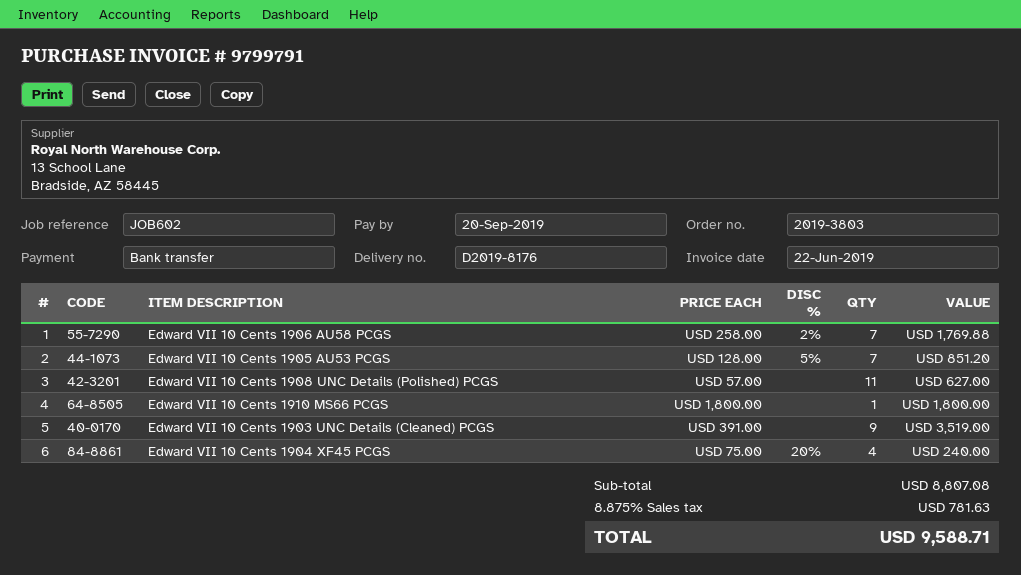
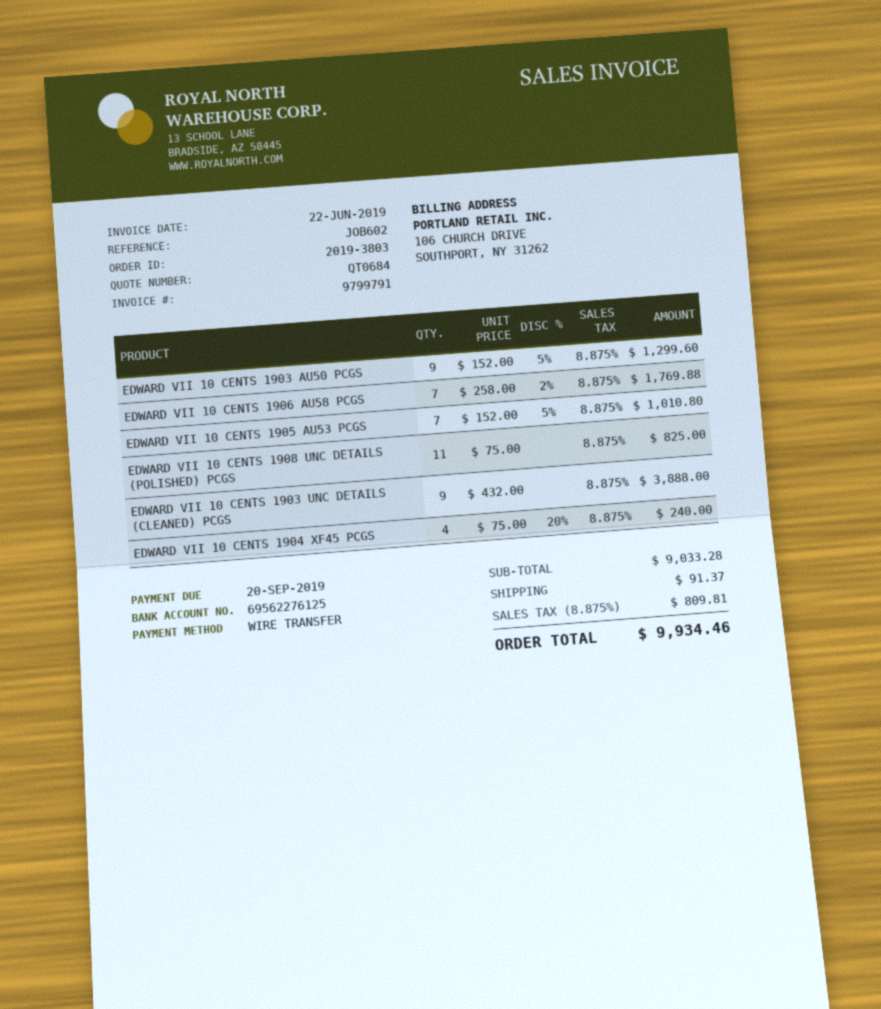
Edward VII 10 Cents 1905 AU53 PCGS: 7 x 128.00 - 5% = 851.20 -> 7 x 152.00 - 5% = 1010.80
Edward VII 10 Cents 1908 UNC Details (Polished) PCGS: 11 x 57.00 = 627.00 -> 11 x 75.00 = 825.00
Edward VII 10 Cents 1910 MS66 PCGS: 1 x 1800.00 = 1800.00 -> none
Edward VII 10 Cents 1903 UNC Details (Cleaned) PCGS: 9 x 391.00 = 3519.00 -> 9 x 432.00 = 3888.00
EDWARD VII 10 CENTS 1903 AU50 PCGS: none -> 9 x 152.00 - 5% = 1299.60
subtotal: 8807.08 -> 9033.28
shipping: none -> 91.37
tax: 8.875% = 781.63 -> 8.875% = 809.81
total: 9588.71 -> 9934.46

